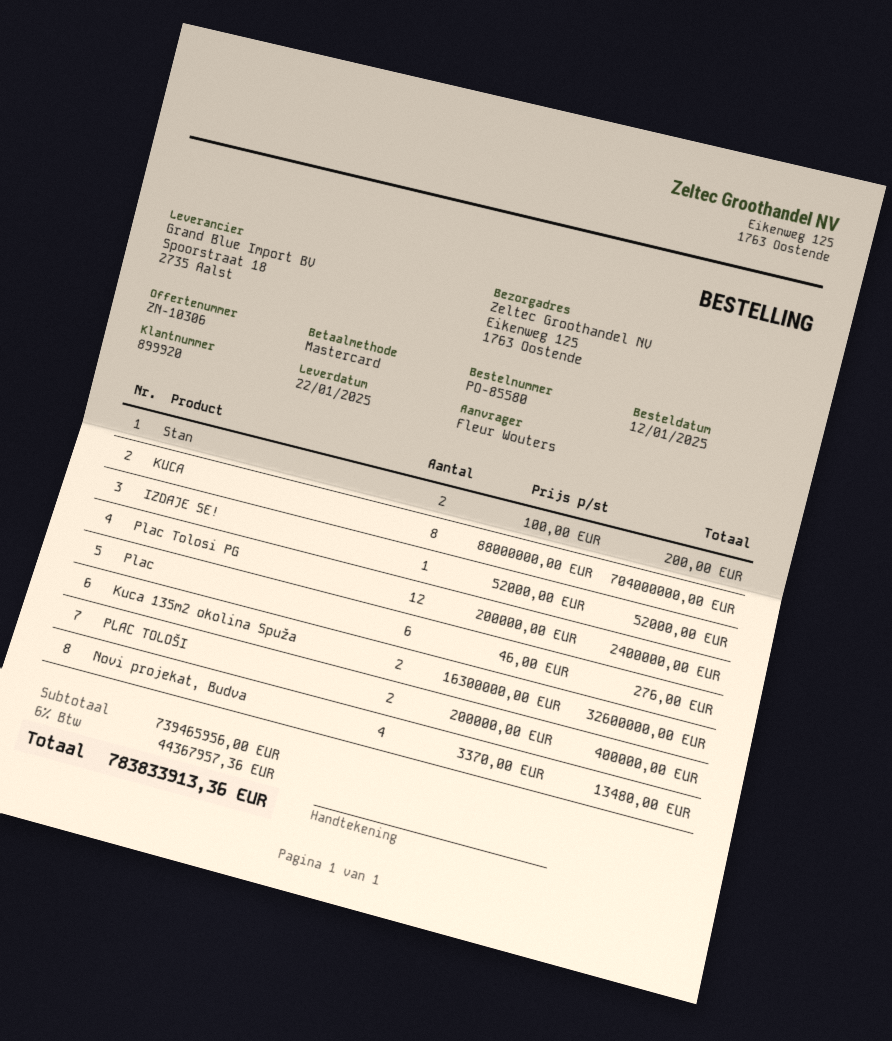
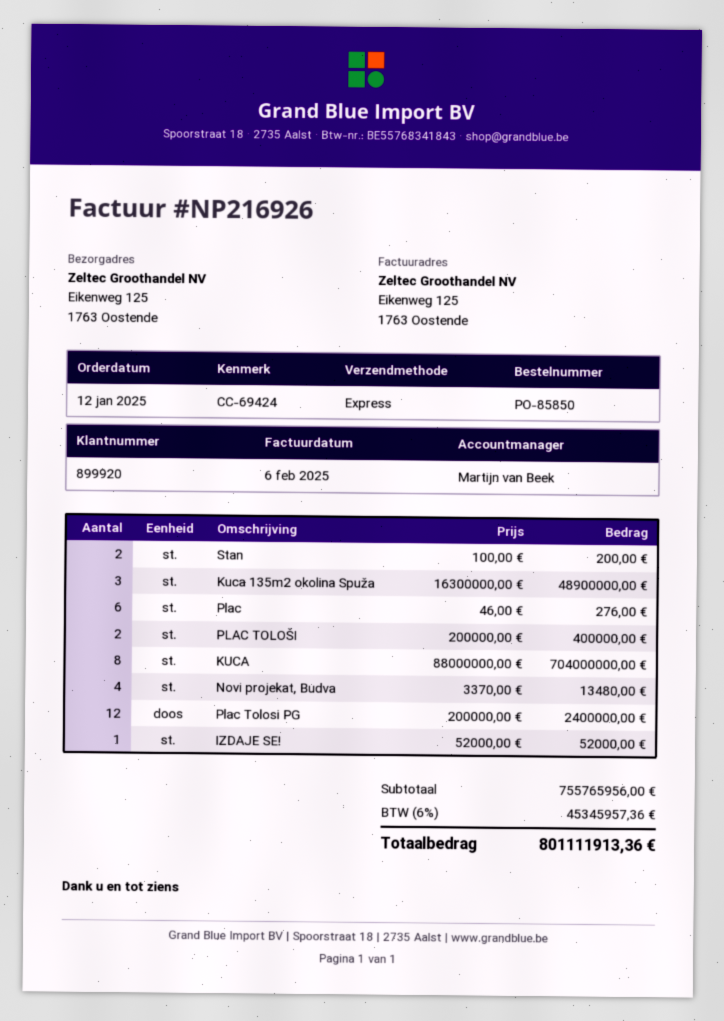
order number: PO-85580 -> PO-85850
Kuca 135m2 okolina Spuža: 2 x 16300000.00 = 32600000.00 -> 3 x 16300000.00 = 48900000.00
subtotal: 739465956.00 -> 755765956.00
tax: 6% = 44367957.36 -> 6% = 45345957.36
total: 783833913.36 -> 801111913.36

